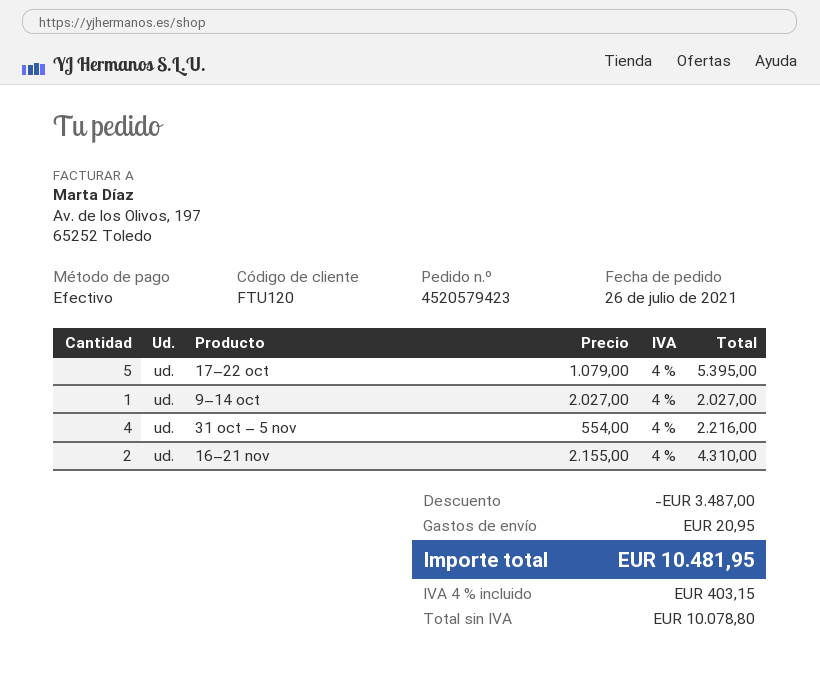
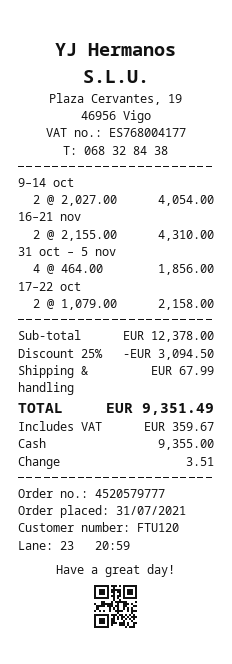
order number: 4520579423 -> 4520579777
order date: 2021-07-26 -> 2021-07-31
17–22 oct: 5 x 1079.00 = 5395.00 -> 2 x 1079.00 = 2158.00
9–14 oct: 1 x 2027.00 = 2027.00 -> 2 x 2027.00 = 4054.00
31 oct – 5 nov: 4 x 554.00 = 2216.00 -> 4 x 464.00 = 1856.00
discount: 3487.00 -> 3094.50
shipping: 20.95 -> 67.99
tax: 403.15 -> 359.67
total: 10481.95 -> 9351.49

